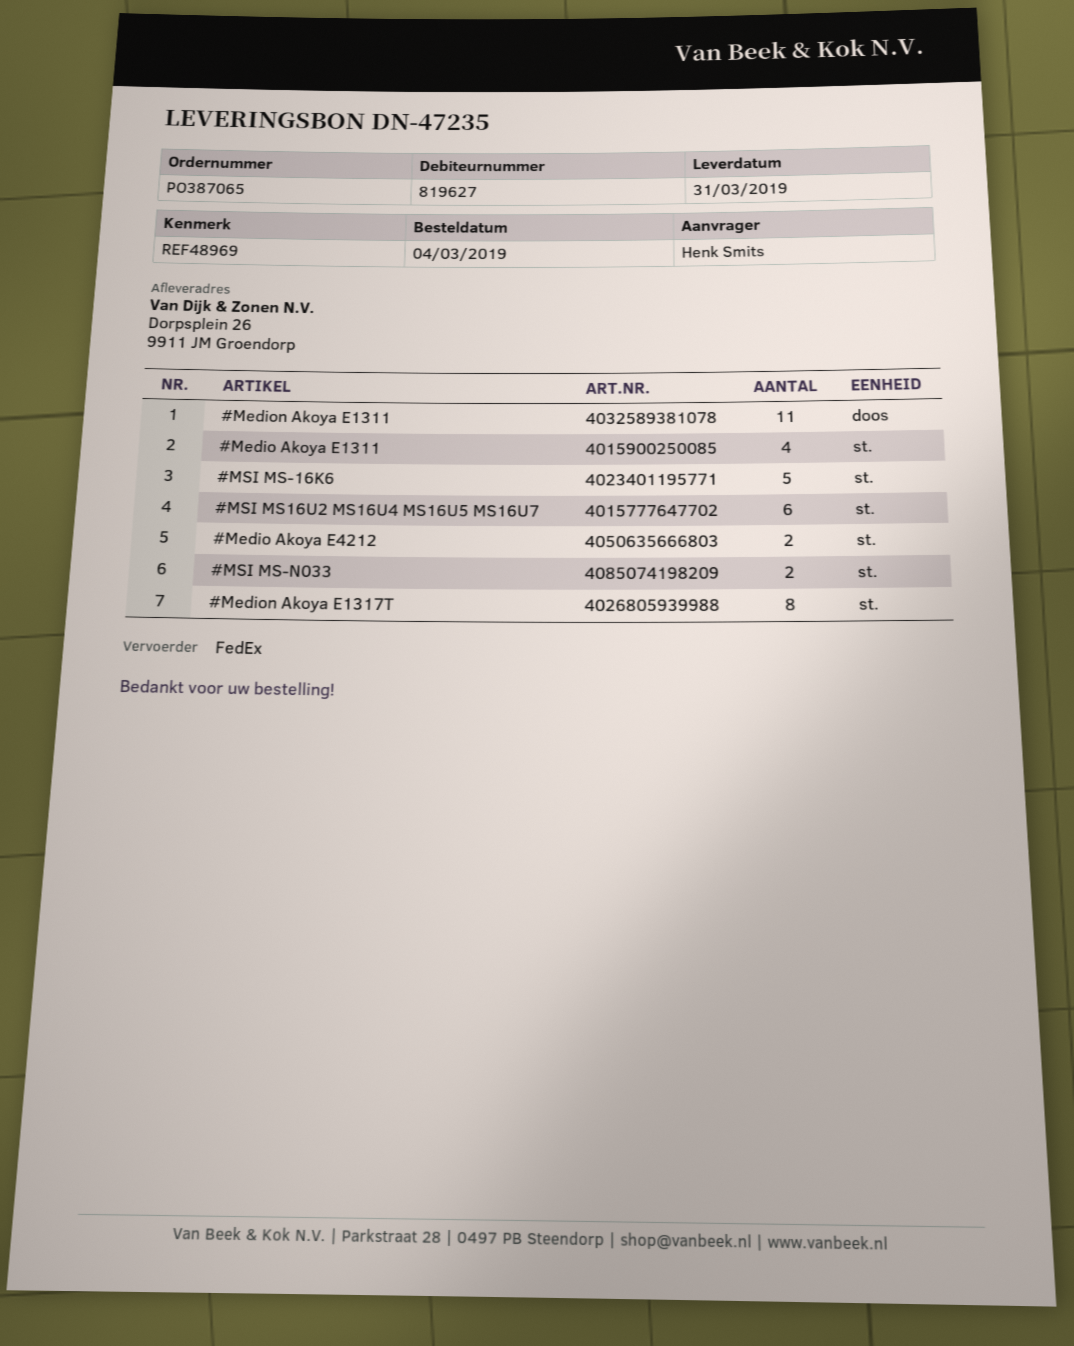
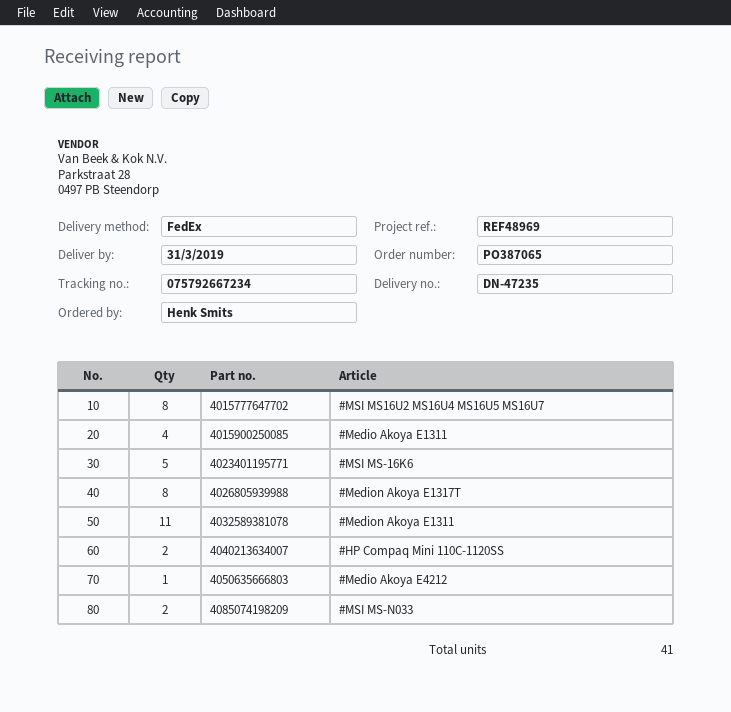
#MSI MS16U2 MS16U4 MS16U5 MS16U7: 6 -> 8
#Medio Akoya E4212: 2 -> 1
#HP Compaq Mini 110C-1120SS: none -> 2

